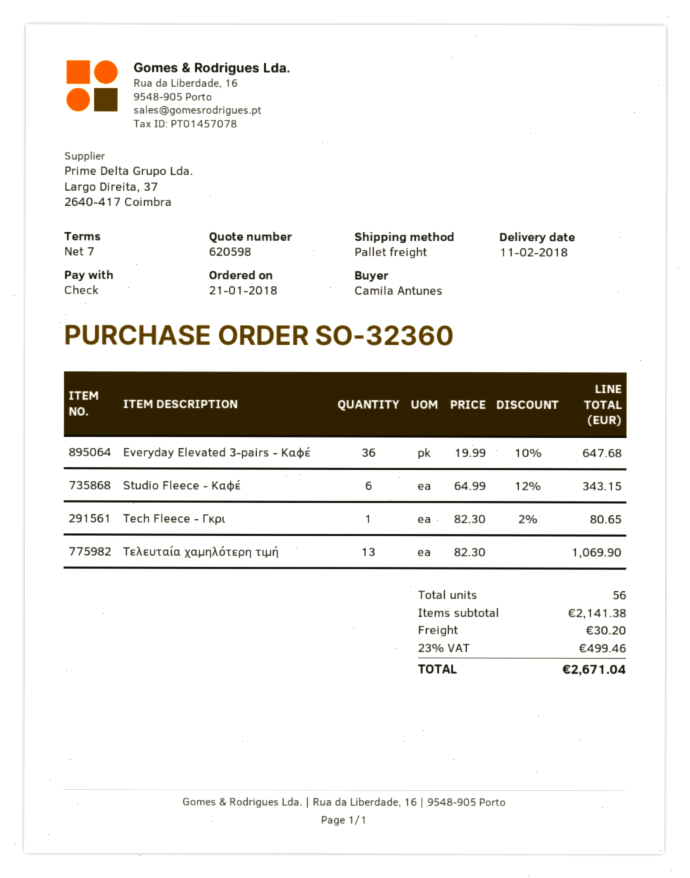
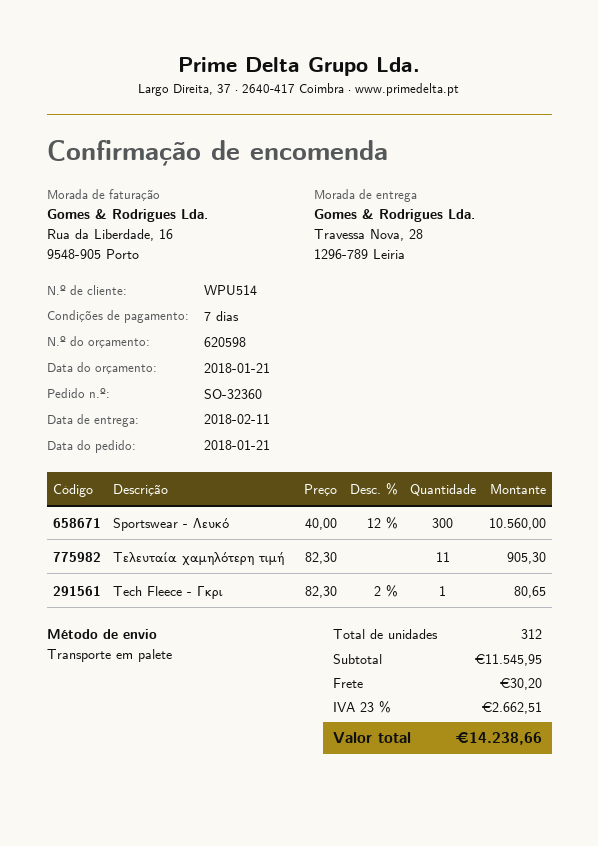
Everyday Elevated 3-pairs - Καφέ: 36 x 19.99 - 10% = 647.68 -> none
Studio Fleece - Καφέ: 6 x 64.99 - 12% = 343.15 -> none
Τελευταία χαμηλότερη τιμή: 13 x 82.30 = 1069.90 -> 11 x 82.30 = 905.30
Sportswear - Λευκό: none -> 300 x 40.00 - 12% = 10560.00
total quantity: 56 -> 312
subtotal: 2141.38 -> 11545.95
tax: 23% = 499.46 -> 23% = 2662.51
total: 2671.04 -> 14238.66

